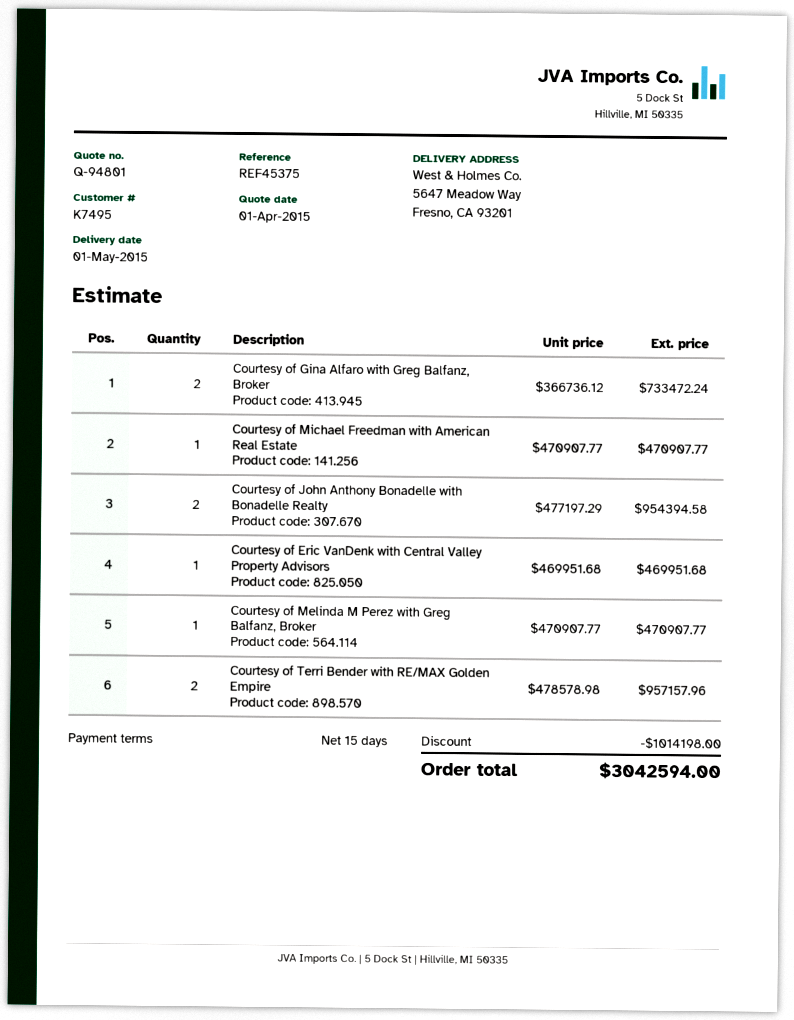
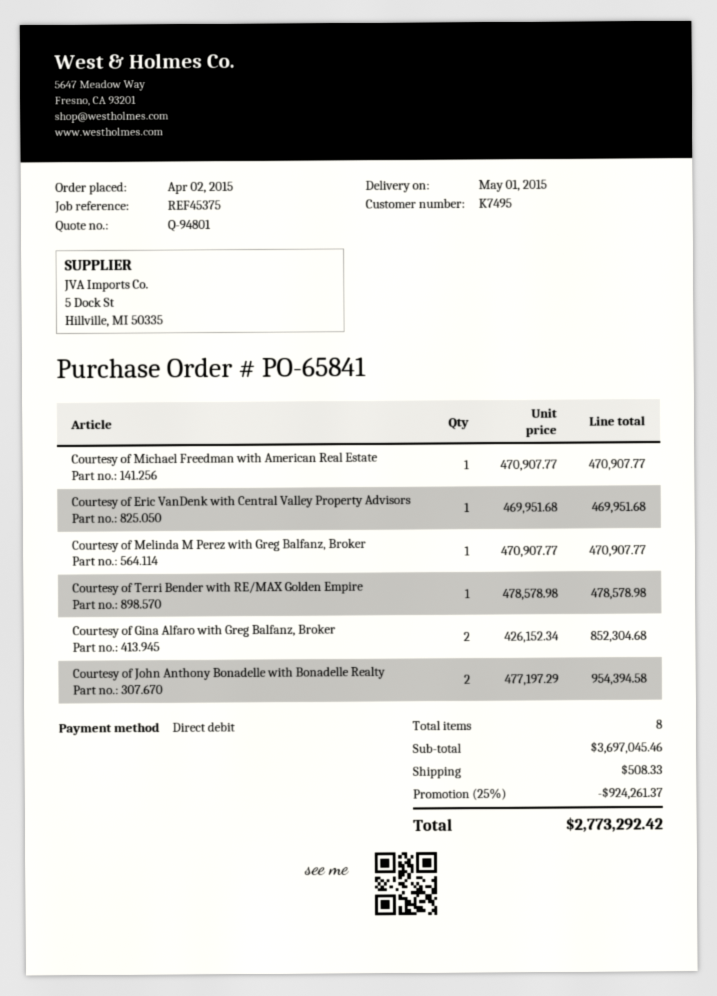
Courtesy of Gina Alfaro with Greg Balfanz, Broker: 2 x 366736.12 = 733472.24 -> 2 x 426152.34 = 852304.68
Courtesy of Terri Bender with RE/MAX Golden Empire: 2 x 478578.98 = 957157.96 -> 1 x 478578.98 = 478578.98
discount: 1014198.00 -> 924261.37
shipping: none -> 508.33
total: 3042594.00 -> 2773292.42

